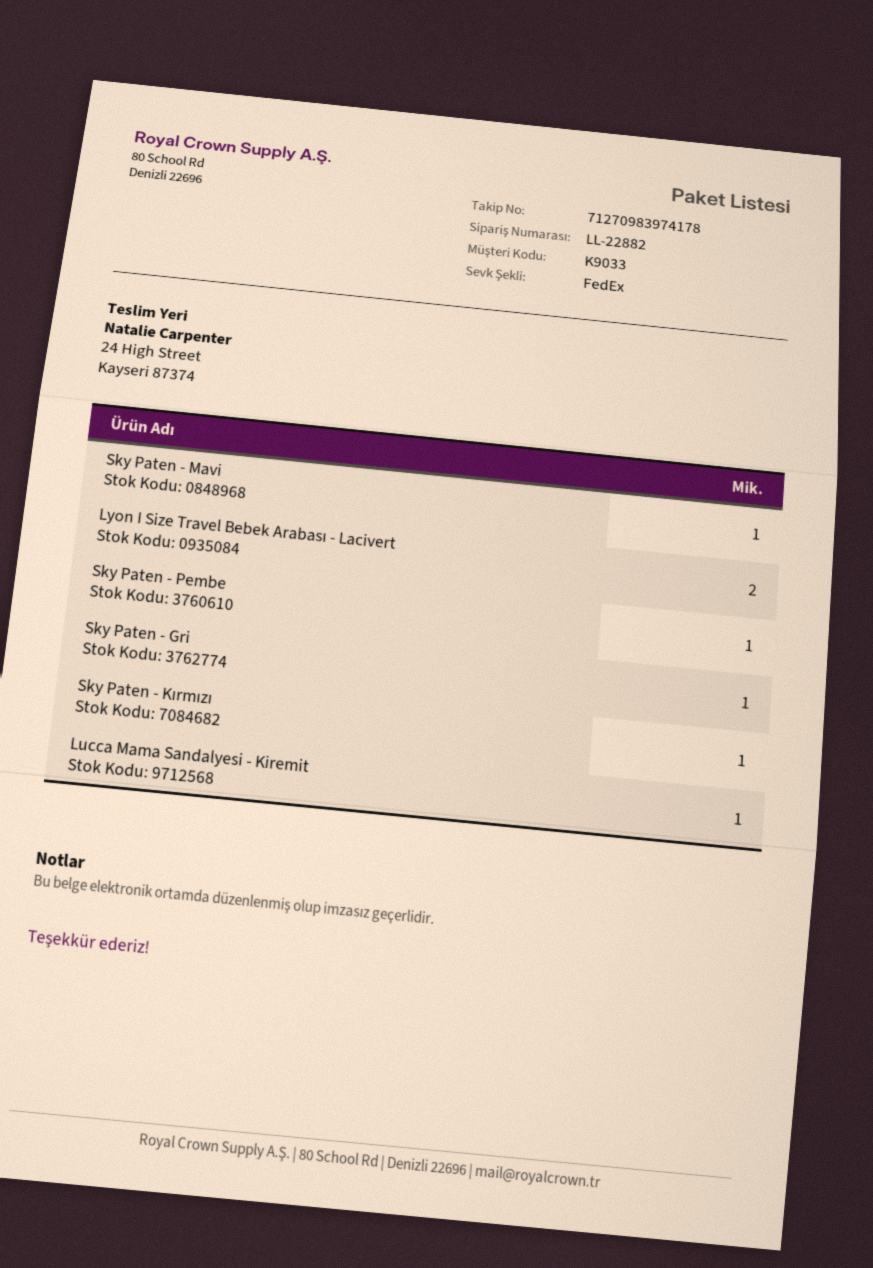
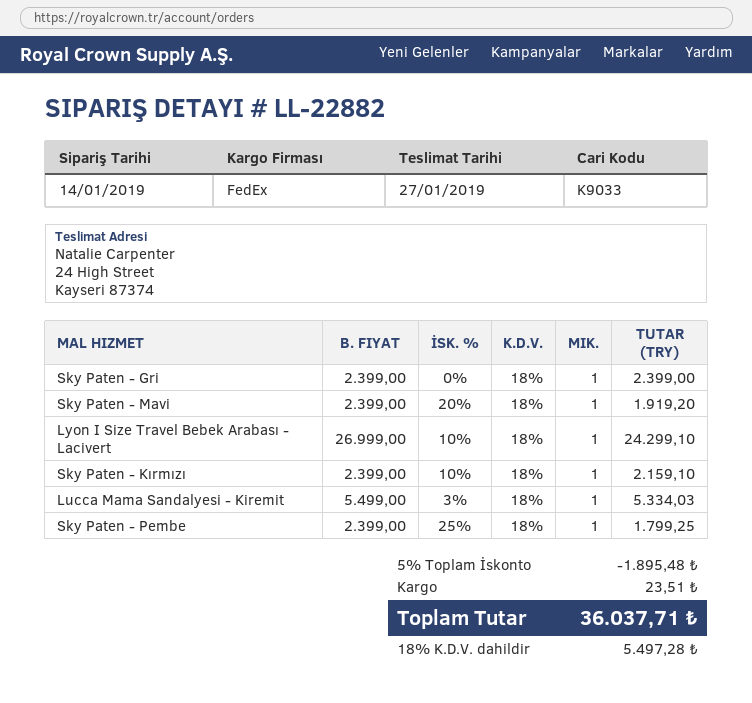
Lyon I Size Travel Bebek Arabası - Lacivert: 2 -> 1

